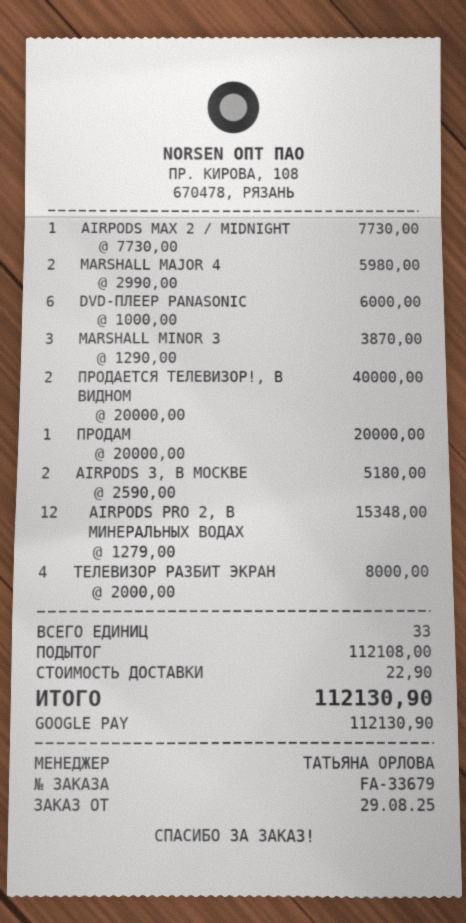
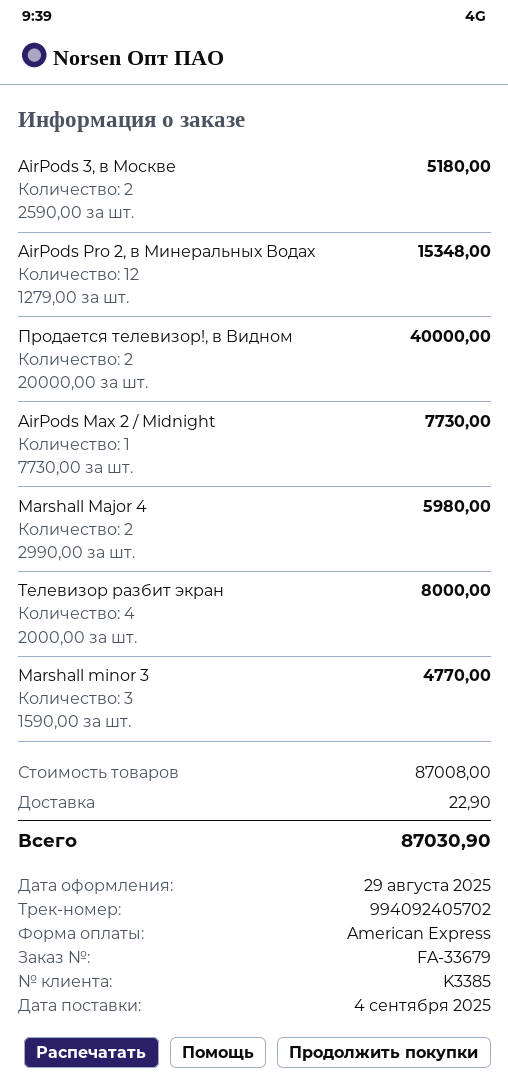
payment method: Google Pay -> American Express
DVD-ПЛЕЕР PANASONIC: 6 x 1000.00 = 6000.00 -> none
MARSHALL MINOR 3: 3 x 1290.00 = 3870.00 -> 3 x 1590.00 = 4770.00
ПРОДАМ: 1 x 20000.00 = 20000.00 -> none
subtotal: 112108.00 -> 87008.00
total: 112130.90 -> 87030.90

